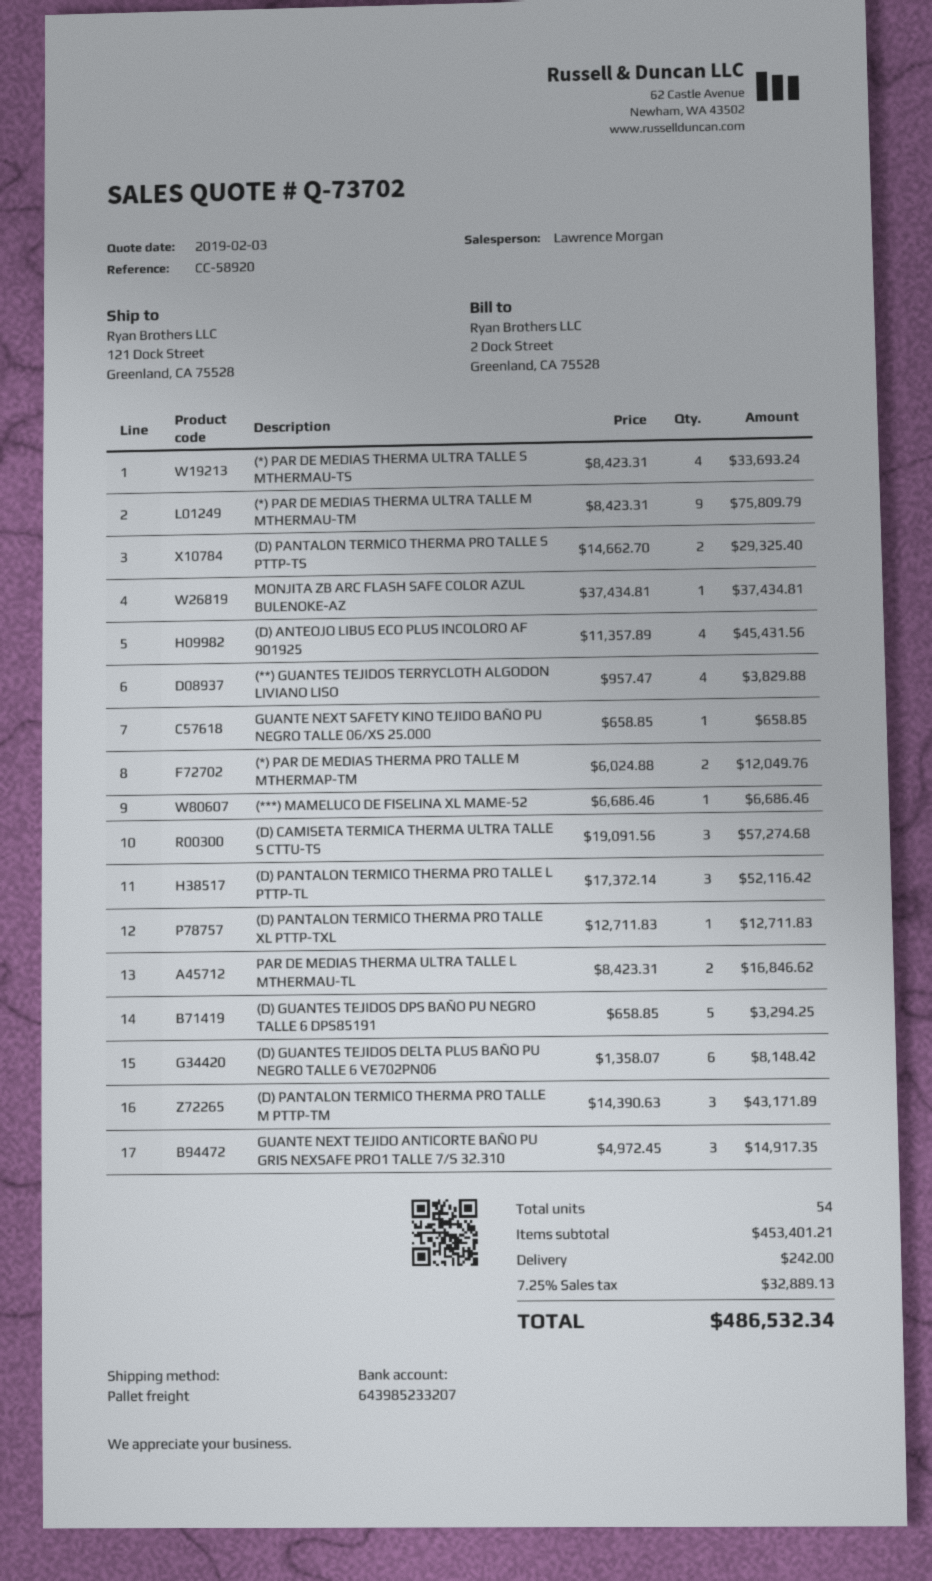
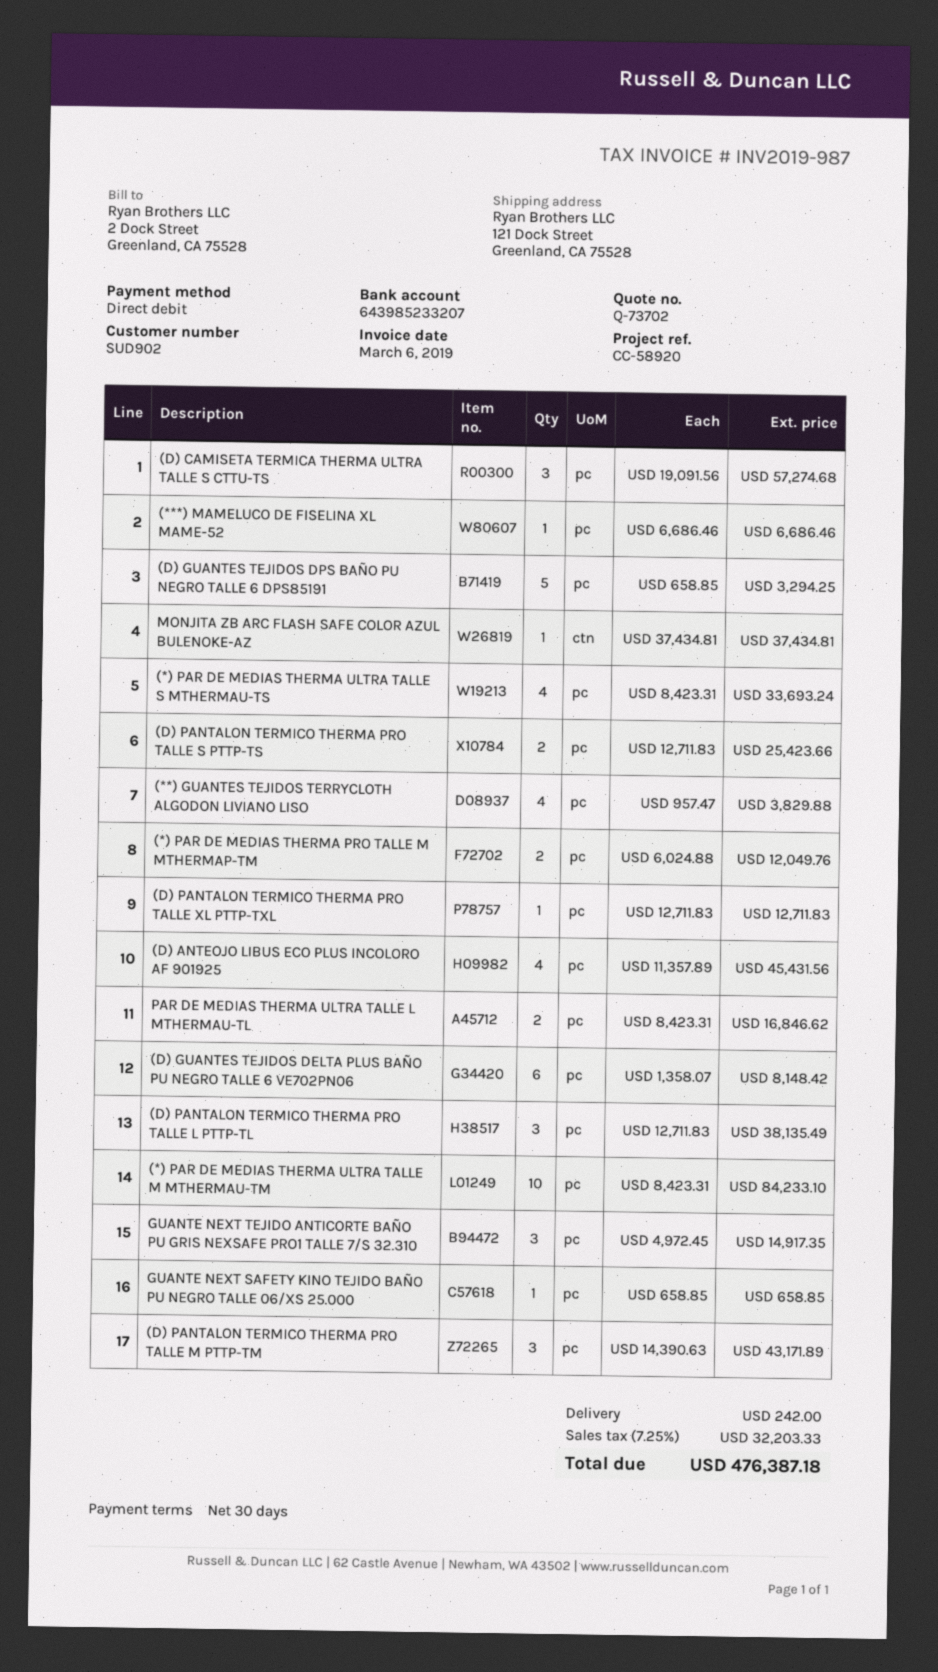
(*) PAR DE MEDIAS THERMA ULTRA TALLE M MTHERMAU-TM: 9 x 8423.31 = 75809.79 -> 10 x 8423.31 = 84233.10
(D) PANTALON TERMICO THERMA PRO TALLE S PTTP-TS: 2 x 14662.70 = 29325.40 -> 2 x 12711.83 = 25423.66
(D) PANTALON TERMICO THERMA PRO TALLE L PTTP-TL: 3 x 17372.14 = 52116.42 -> 3 x 12711.83 = 38135.49
tax: 7.25% = 32889.13 -> 7.25% = 32203.33
total: 486532.34 -> 476387.18

